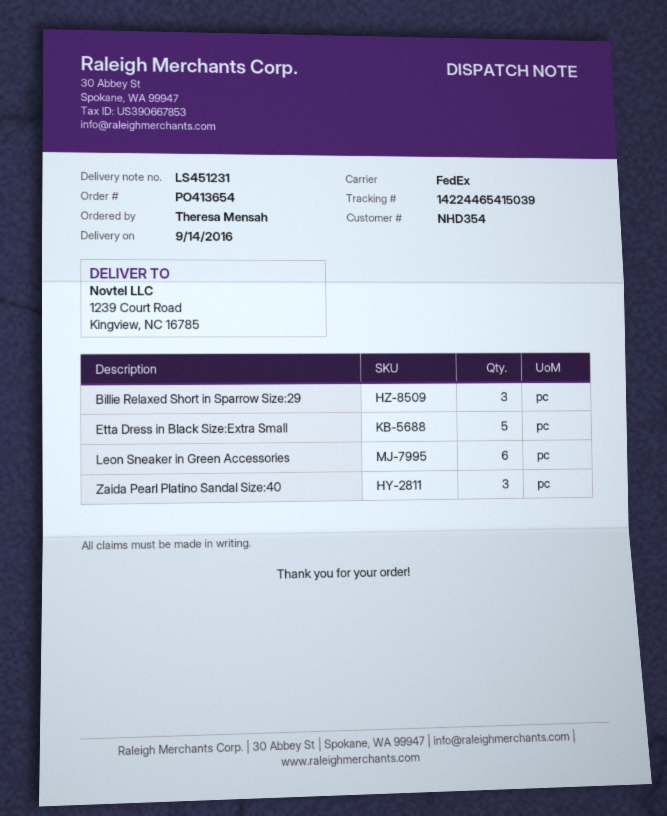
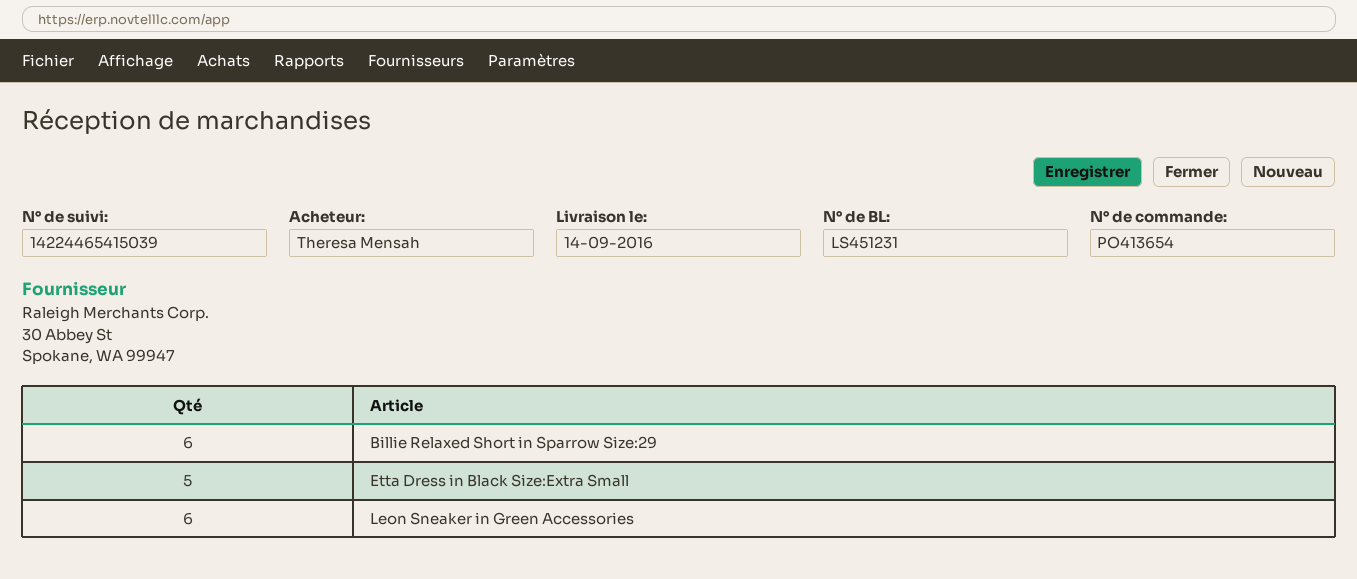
Billie Relaxed Short in Sparrow Size:29: 3 -> 6
Zaida Pearl Platino Sandal Size:40: 3 -> none

